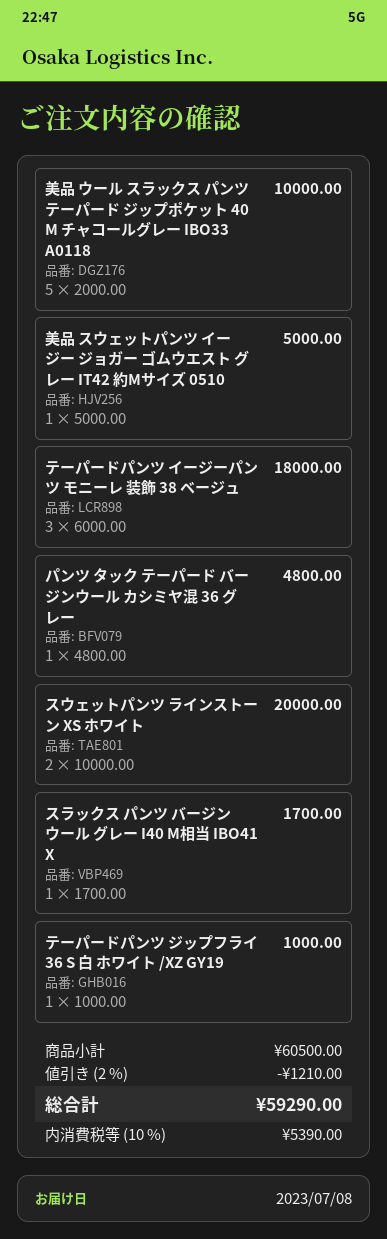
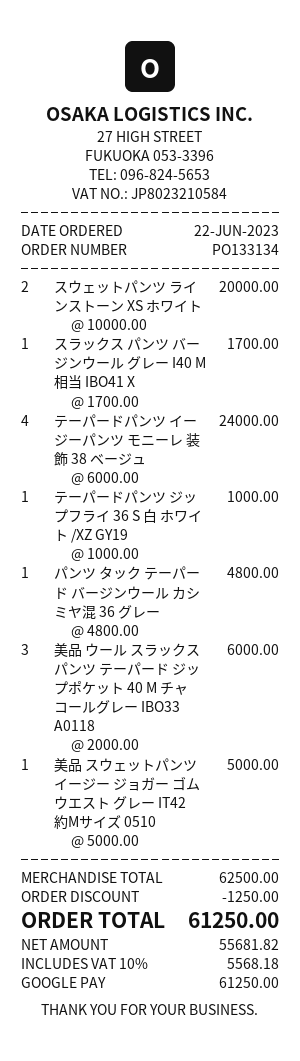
美品 ウール スラックス パンツ テーパード ジップポケット 40 M チャコールグレー IBO33 A0118: 5 x 2000.00 = 10000.00 -> 3 x 2000.00 = 6000.00
テーパードパンツ イージーパンツ モニーレ 装飾 38 ベージュ: 3 x 6000.00 = 18000.00 -> 4 x 6000.00 = 24000.00
subtotal: 60500.00 -> 62500.00
discount: 1210.00 -> 1250.00
tax: 10% = 5390.00 -> 10% = 5568.18
total: 59290.00 -> 61250.00

